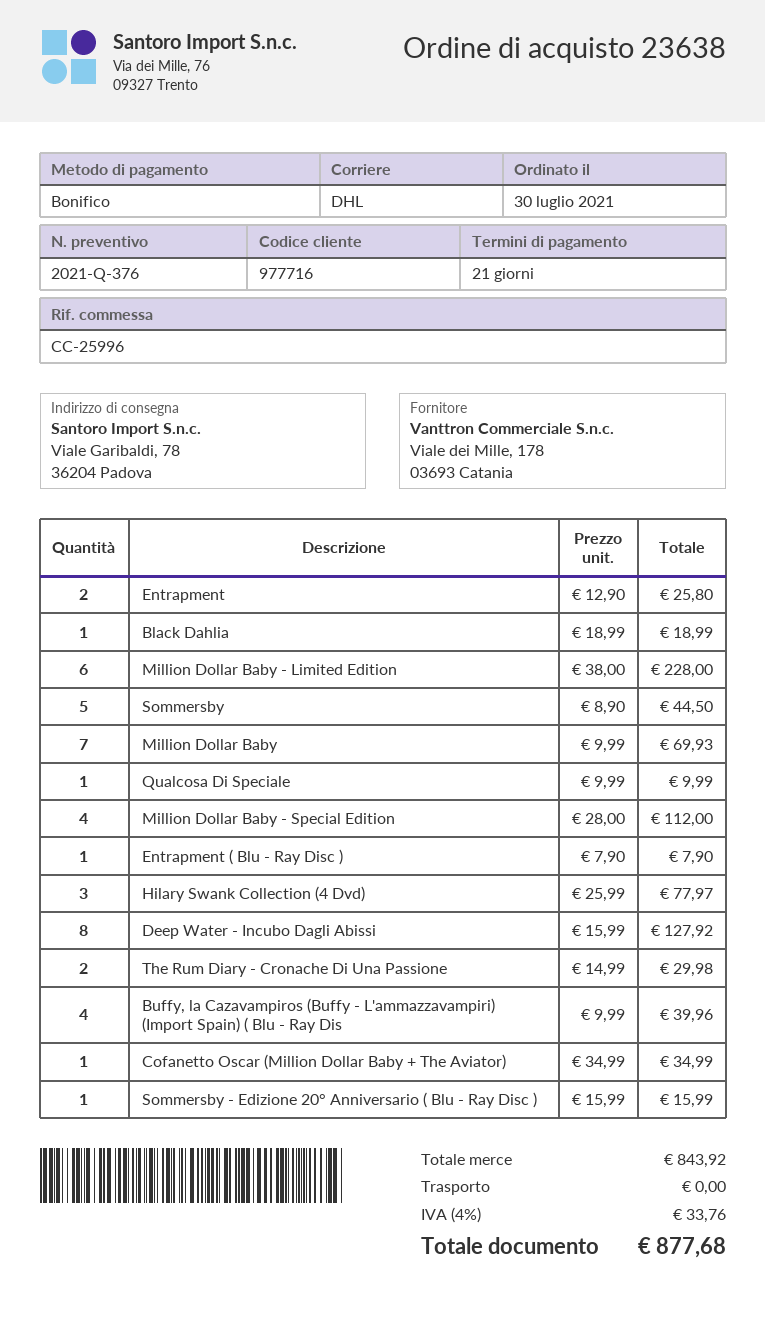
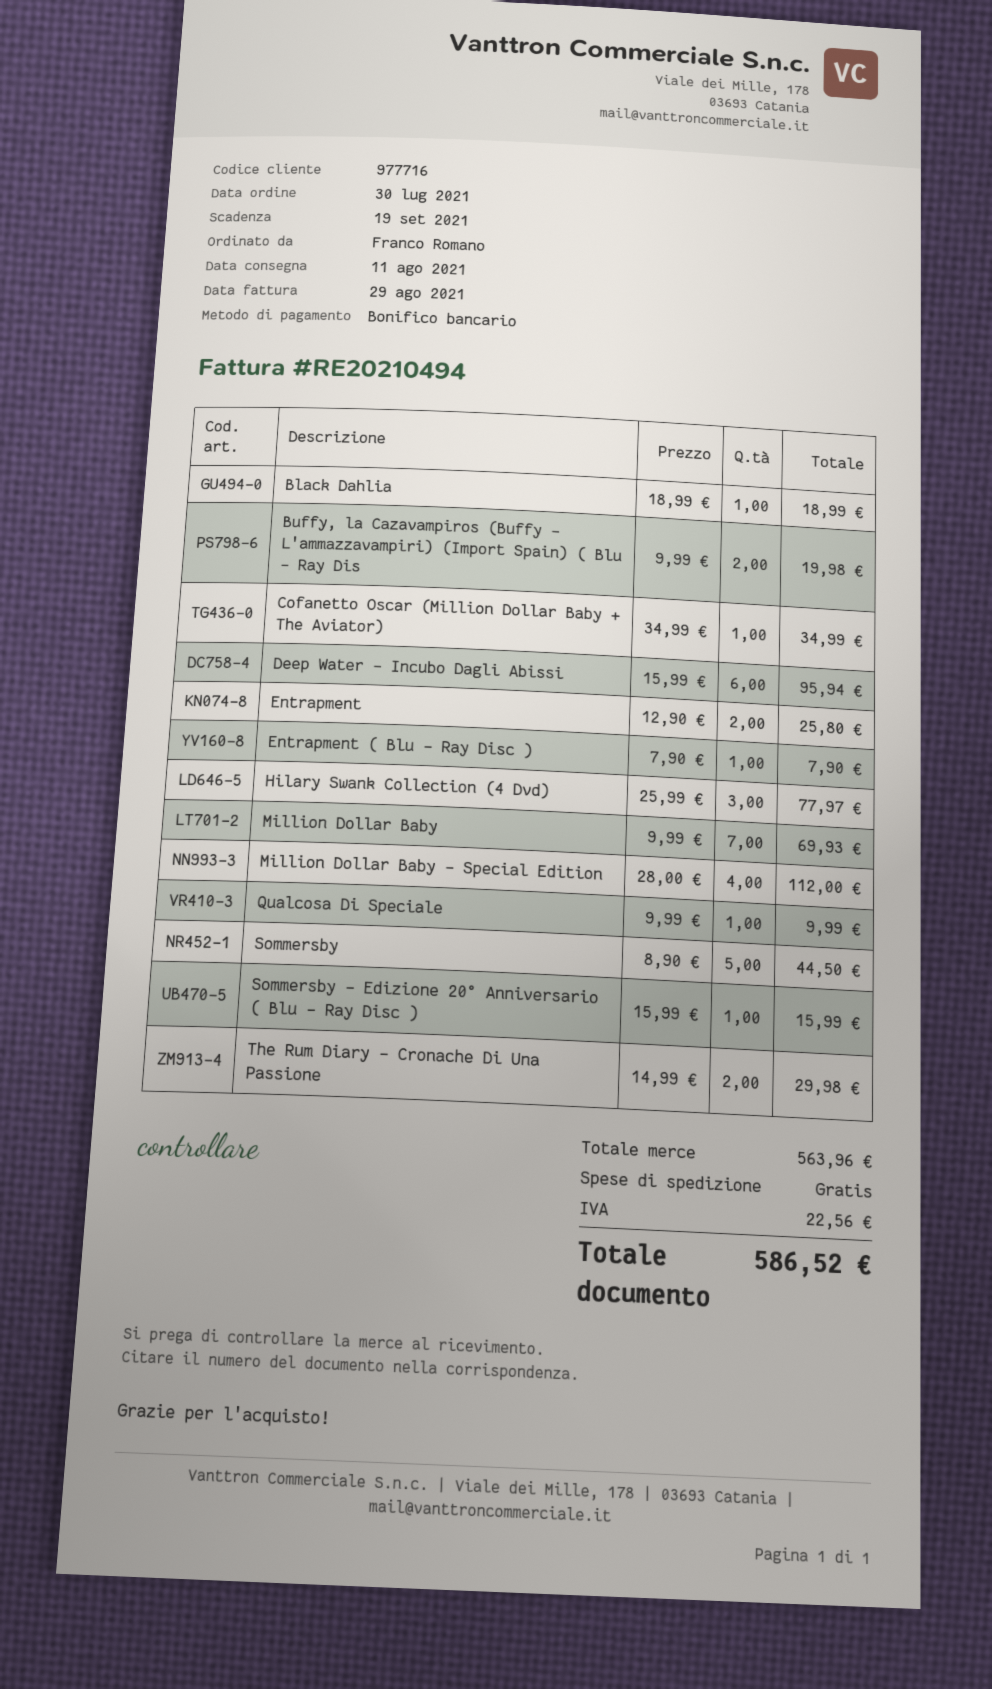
Million Dollar Baby - Limited Edition: 6 x 38.00 = 228.00 -> none
Deep Water - Incubo Dagli Abissi: 8 x 15.99 = 127.92 -> 6 x 15.99 = 95.94
Buffy, la Cazavampiros (Buffy - L'ammazzavampiri) (Import Spain) ( Blu - Ray Dis: 4 x 9.99 = 39.96 -> 2 x 9.99 = 19.98
subtotal: 843.92 -> 563.96
tax: 33.76 -> 22.56
total: 877.68 -> 586.52

